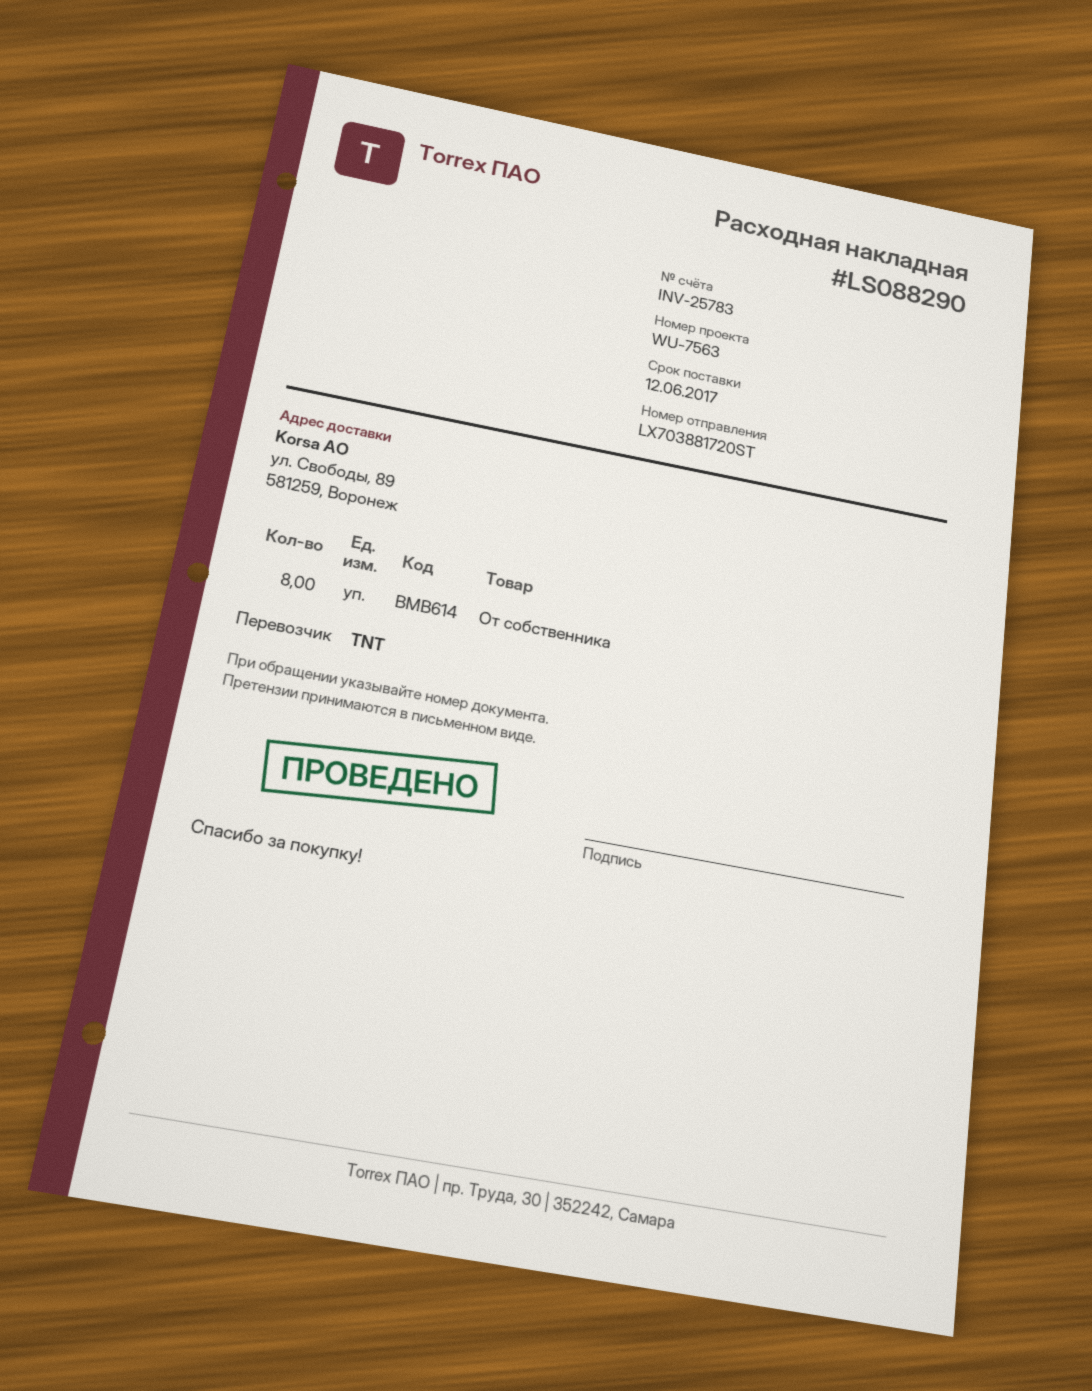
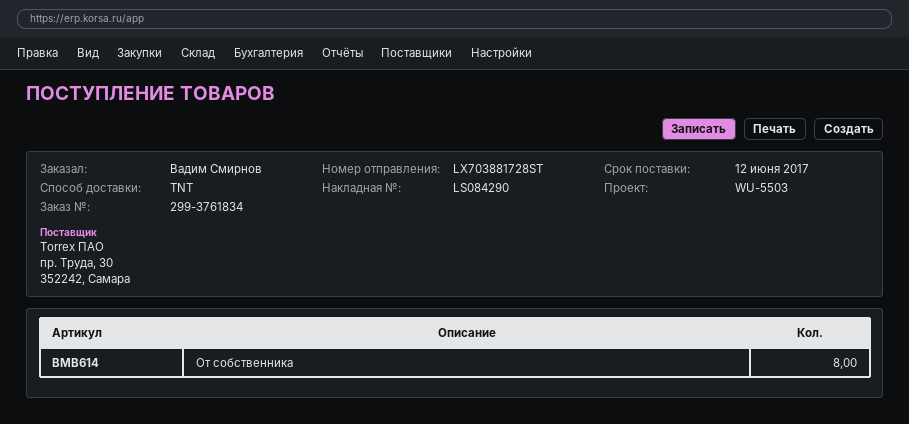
delivery note number: LS088290 -> LS084290
reference: WU-7563 -> WU-5503
tracking number: LX703881720ST -> LX703881728ST

